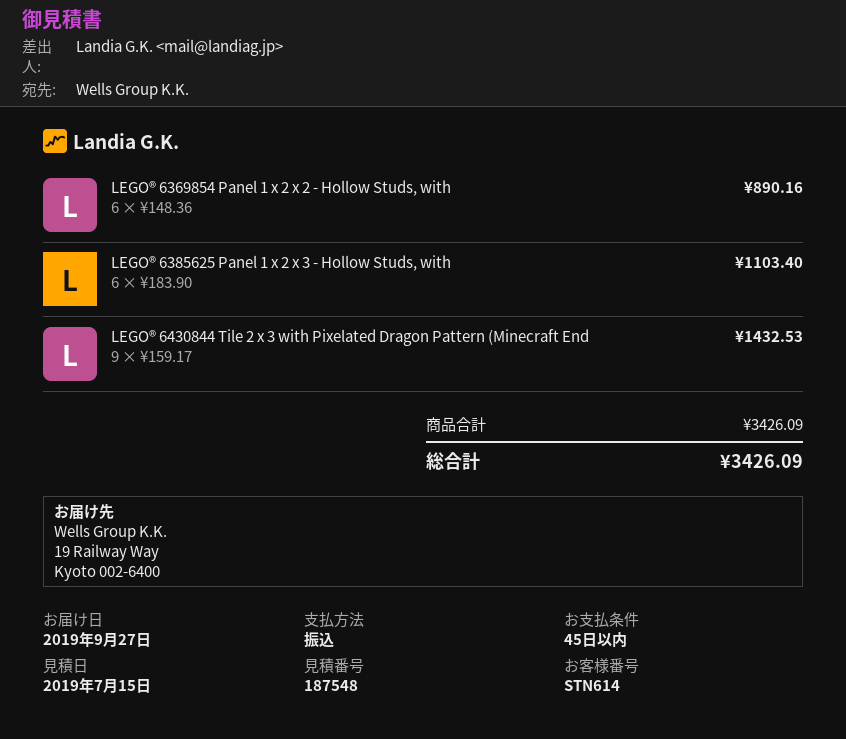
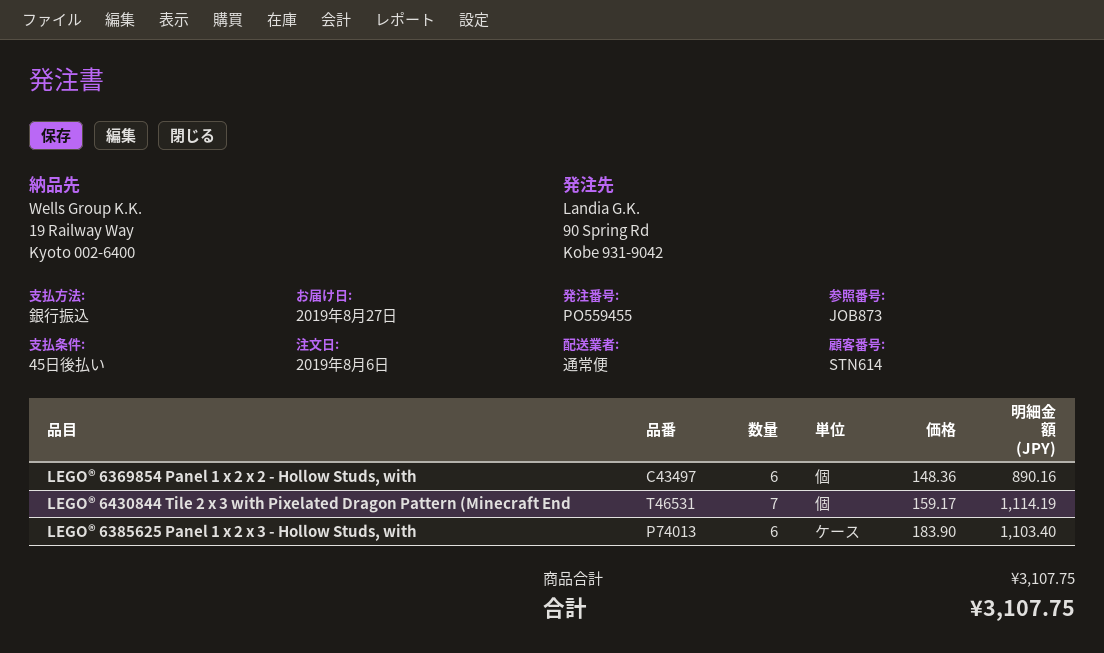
delivery date: 2019-09-27 -> 2019-08-27
LEGO® 6430844 Tile 2 x 3 with Pixelated Dragon Pattern (Minecraft End: 9 x 159.17 = 1432.53 -> 7 x 159.17 = 1114.19
subtotal: 3426.09 -> 3107.75
total: 3426.09 -> 3107.75

